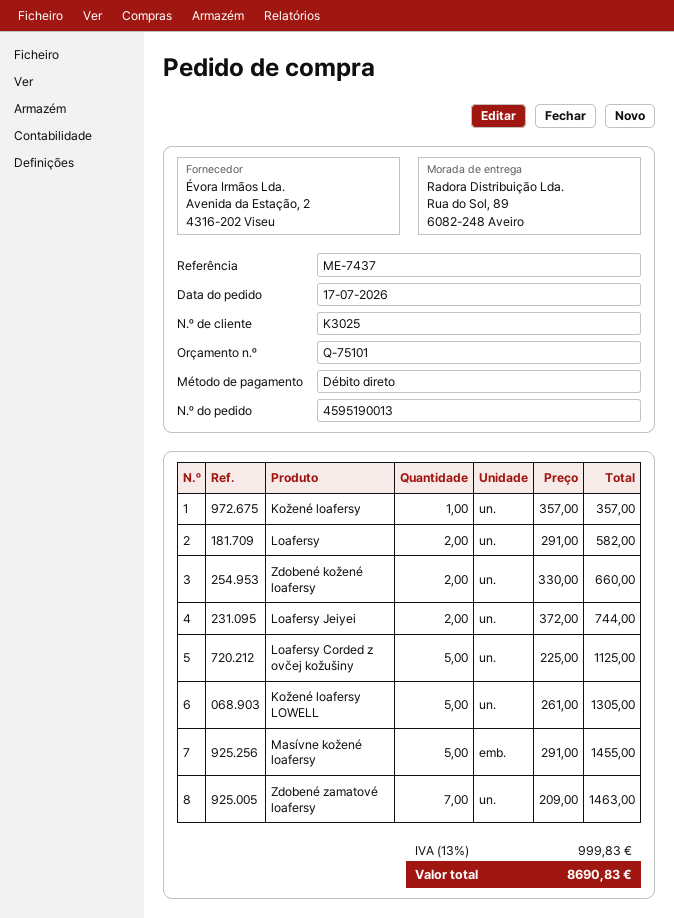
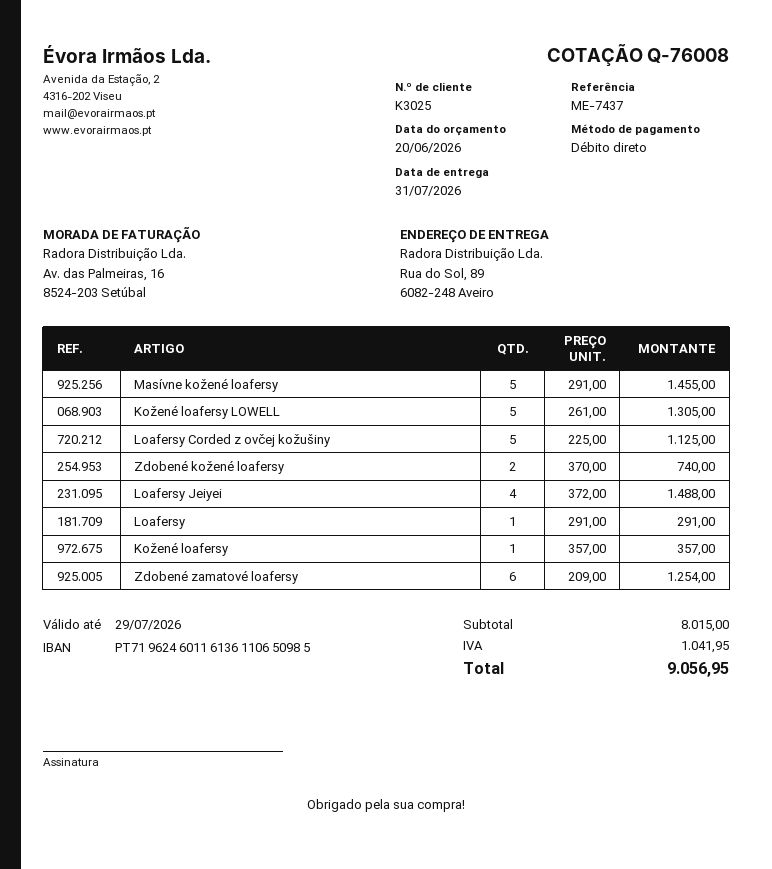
quote number: Q-75101 -> Q-76008
Loafersy: 2 x 291.00 = 582.00 -> 1 x 291.00 = 291.00
Zdobené kožené loafersy: 2 x 330.00 = 660.00 -> 2 x 370.00 = 740.00
Loafersy Jeiyei: 2 x 372.00 = 744.00 -> 4 x 372.00 = 1488.00
Zdobené zamatové loafersy: 7 x 209.00 = 1463.00 -> 6 x 209.00 = 1254.00
tax: 999.83 -> 1041.95
total: 8690.83 -> 9056.95

